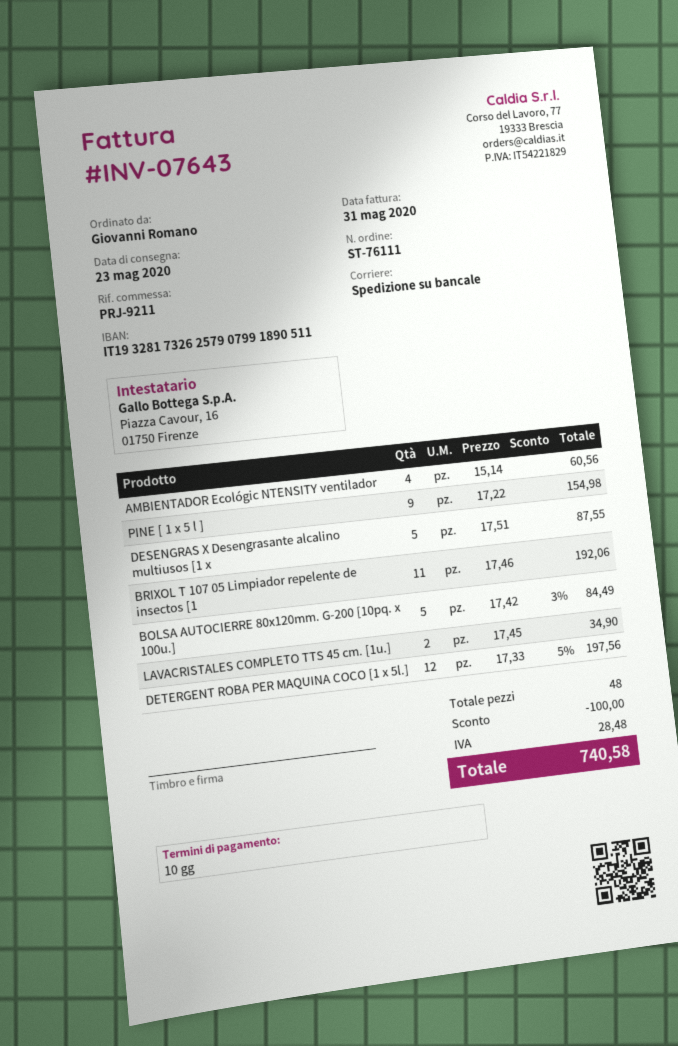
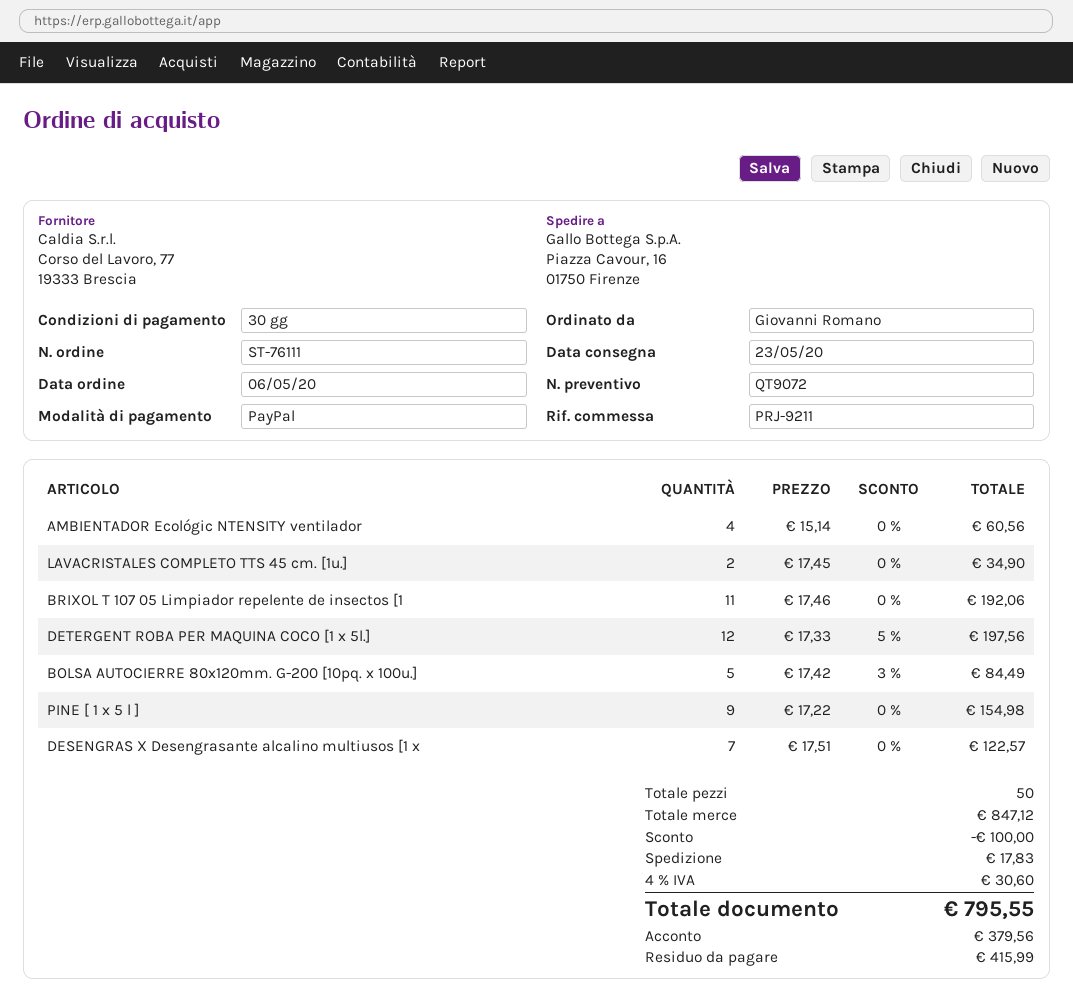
payment terms: 10 days -> 30 days
DESENGRAS X Desengrasante alcalino multiusos [1 x: 5 x 17.51 = 87.55 -> 7 x 17.51 = 122.57
total quantity: 48 -> 50
shipping: none -> 17.83
tax: 28.48 -> 30.60
total: 740.58 -> 795.55

